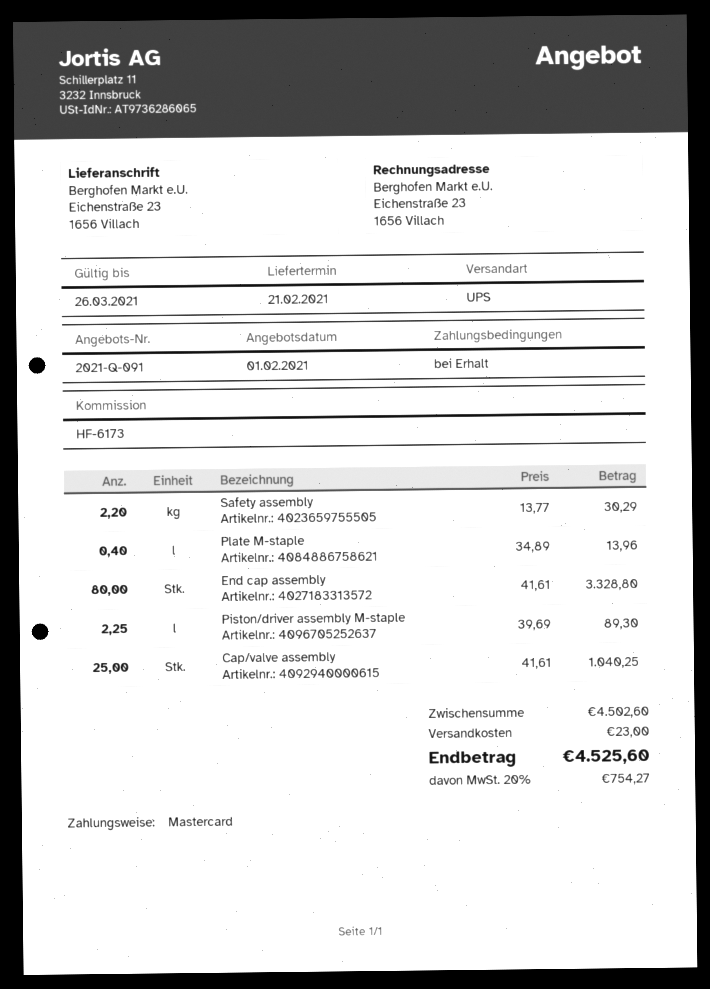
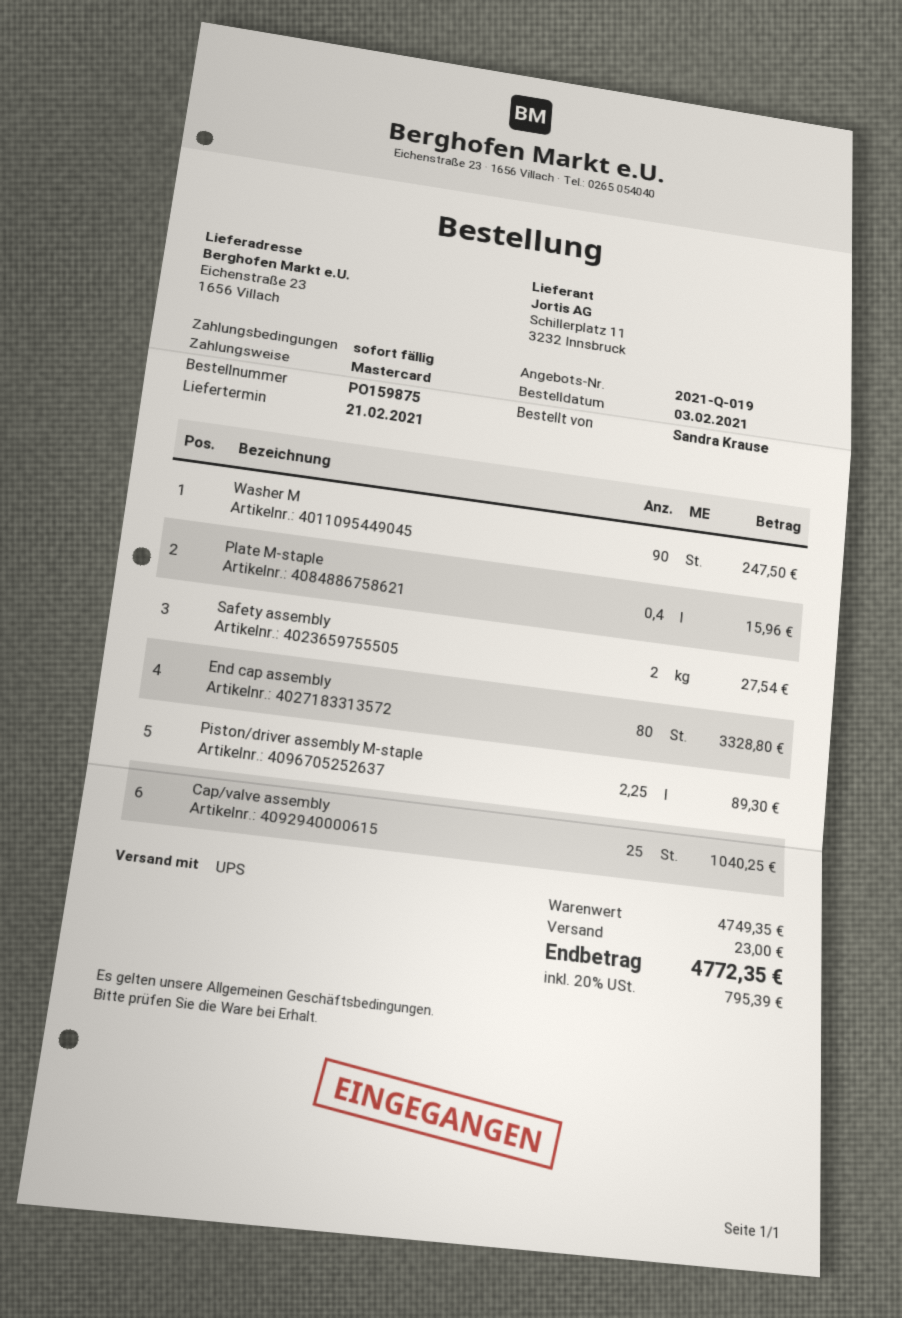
quote number: 2021-Q-091 -> 2021-Q-019
Safety assembly: 2.2 for 30.29 -> 2 for 27.54
Plate M-staple: 0.4 for 13.96 -> 0.4 for 15.96
Washer M: none -> 90 for 247.50
subtotal: 4502.60 -> 4749.35
tax: 20% = 754.27 -> 20% = 795.39
total: 4525.60 -> 4772.35

